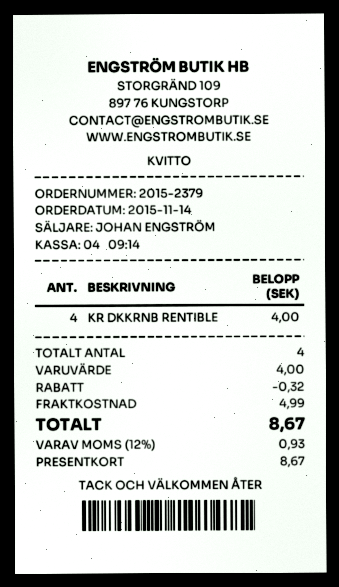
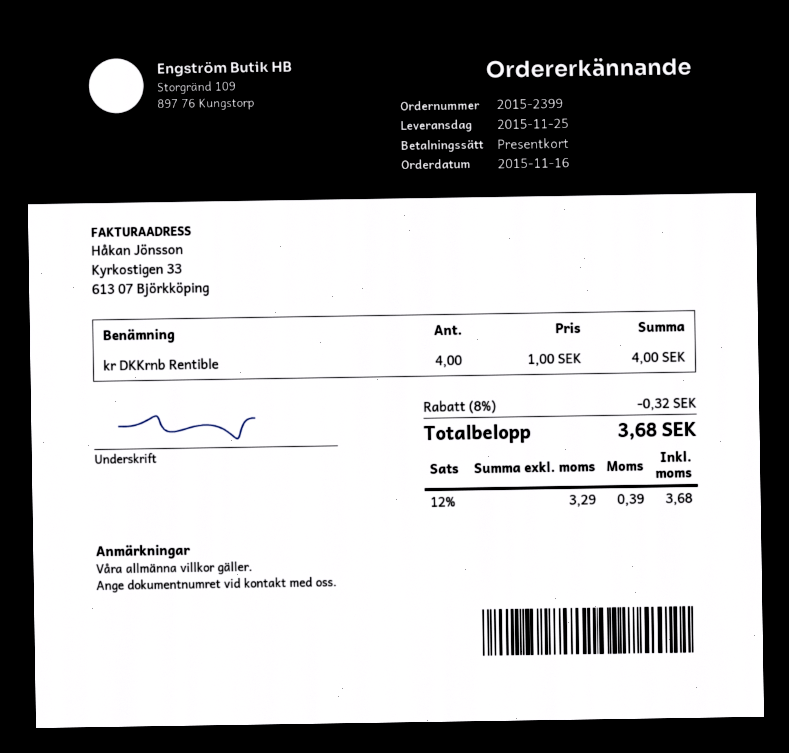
order number: 2015-2379 -> 2015-2399
order date: 2015-11-14 -> 2015-11-16
shipping: 4.99 -> none
tax: 12% = 0.93 -> 12% = 0.39
total: 8.67 -> 3.68

